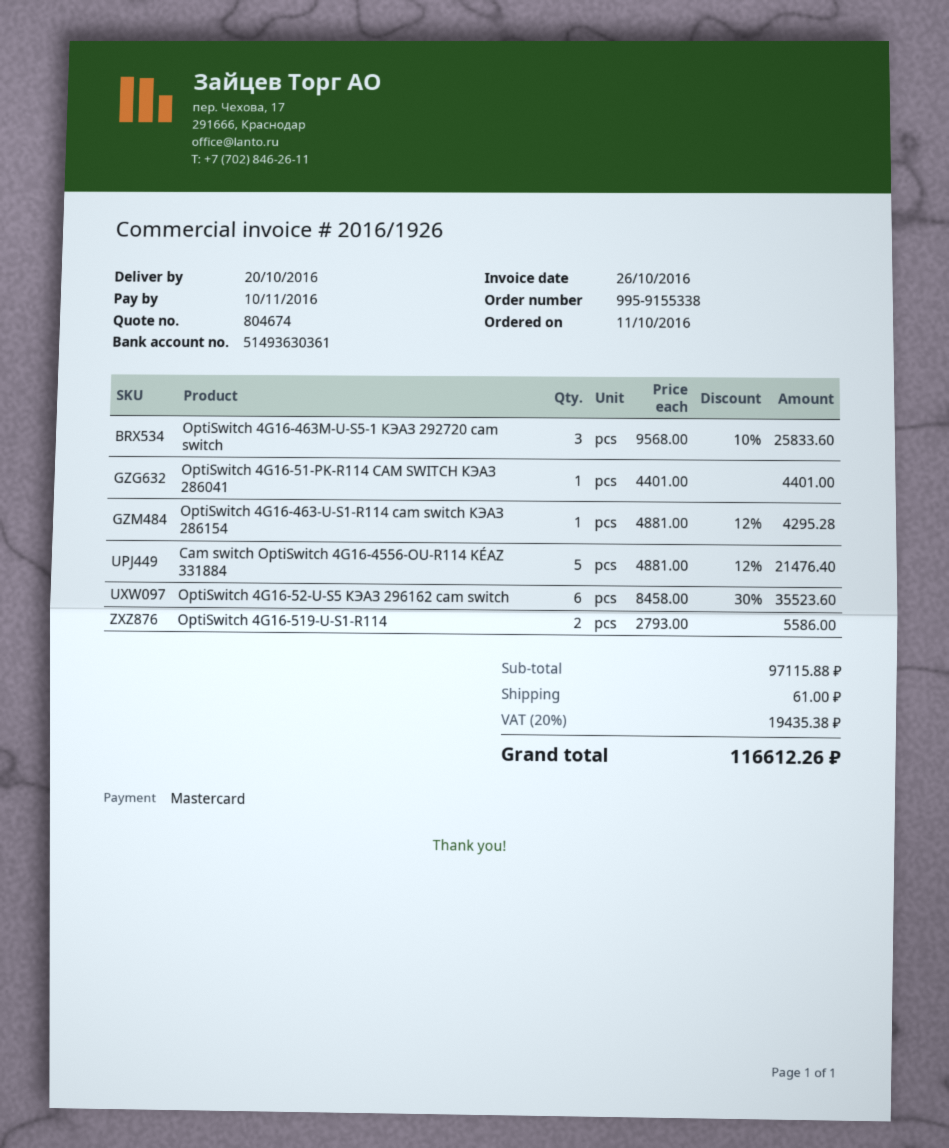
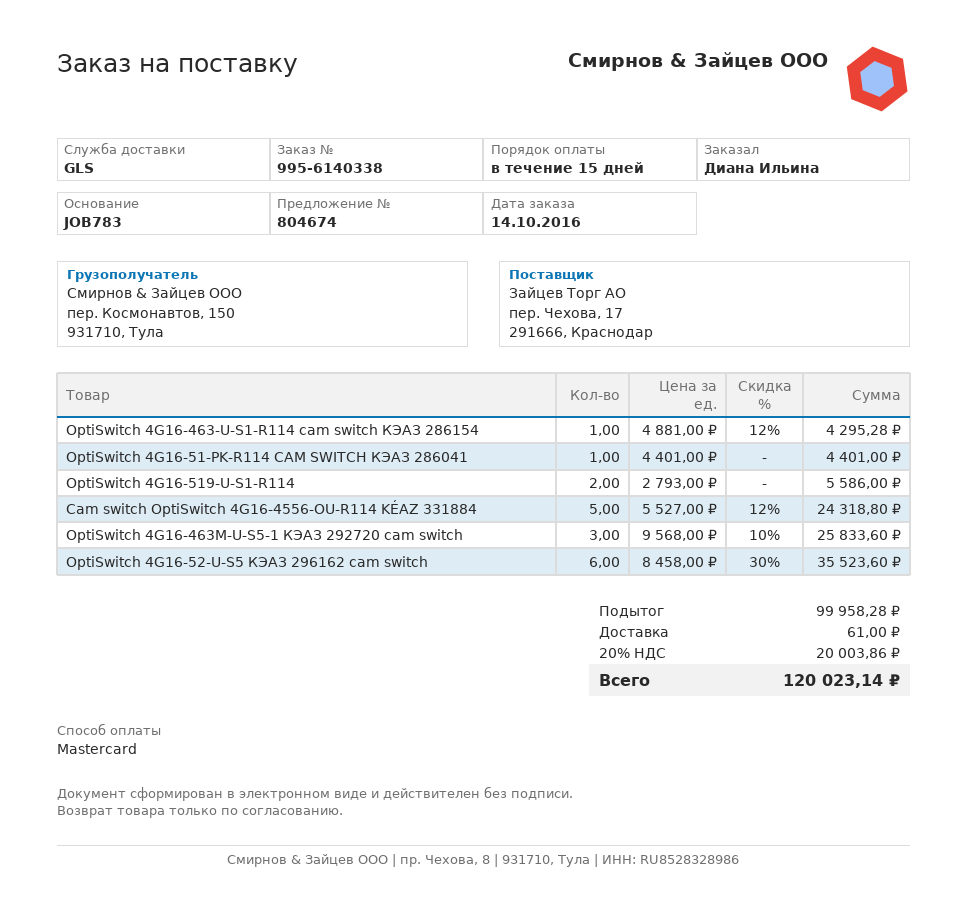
order number: 995-9155338 -> 995-6140338
order date: 2016-10-11 -> 2016-10-14
Cam switch OptiSwitch 4G16-4556-OU-R114 KÉAZ 331884: 5 x 4881.00 - 12% = 21476.40 -> 5 x 5527.00 - 12% = 24318.80
subtotal: 97115.88 -> 99958.28
tax: 20% = 19435.38 -> 20% = 20003.86
total: 116612.26 -> 120023.14

